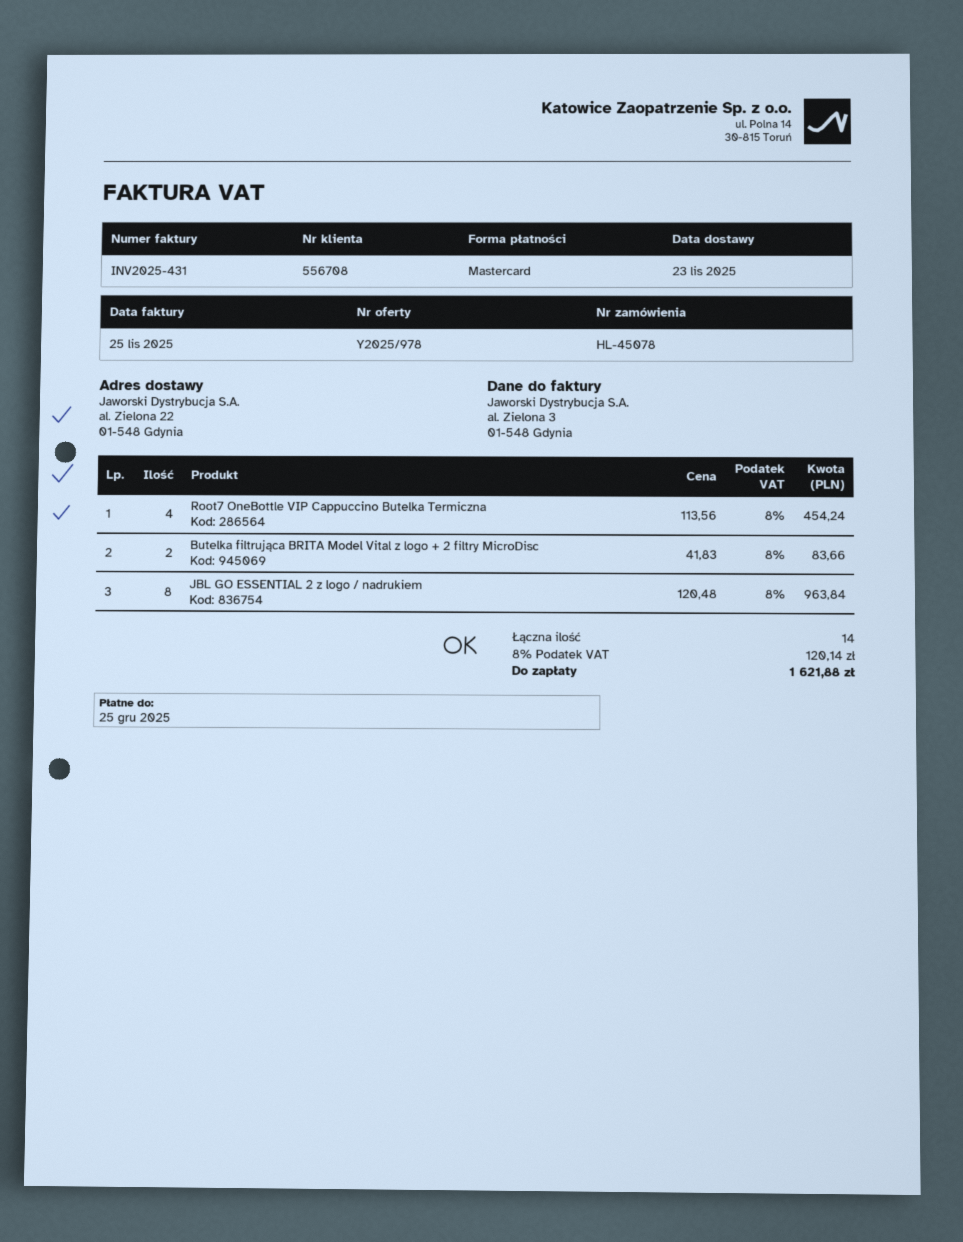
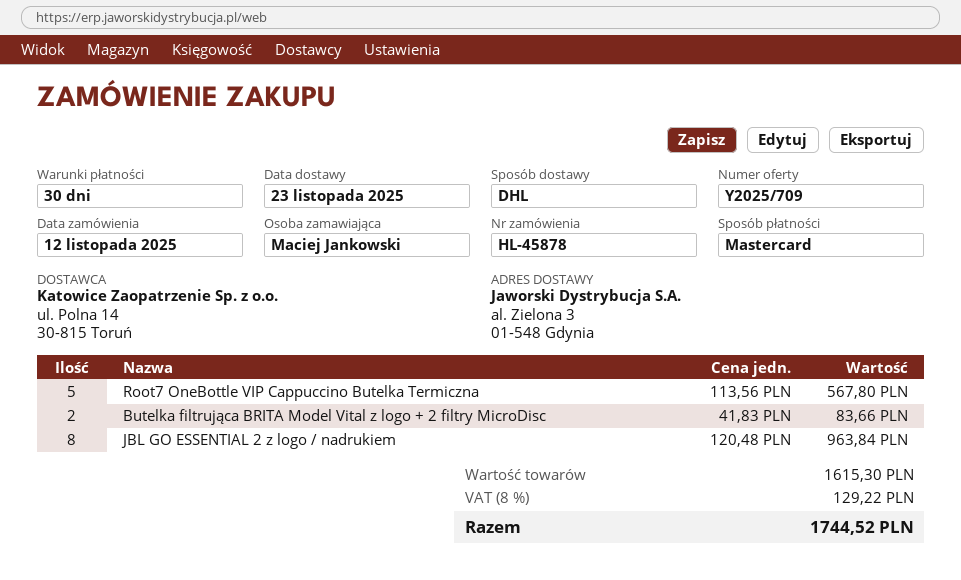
quote number: Y2025/978 -> Y2025/709
order number: HL-45078 -> HL-45878
ship to: al. Zielona 22, 01-548 Gdynia -> al. Zielona 3, 01-548 Gdynia
Root7 OneBottle VIP Cappuccino Butelka Termiczna: 4 x 113.56 = 454.24 -> 5 x 113.56 = 567.80
tax: 8% = 120.14 -> 8% = 129.22
total: 1621.88 -> 1744.52

